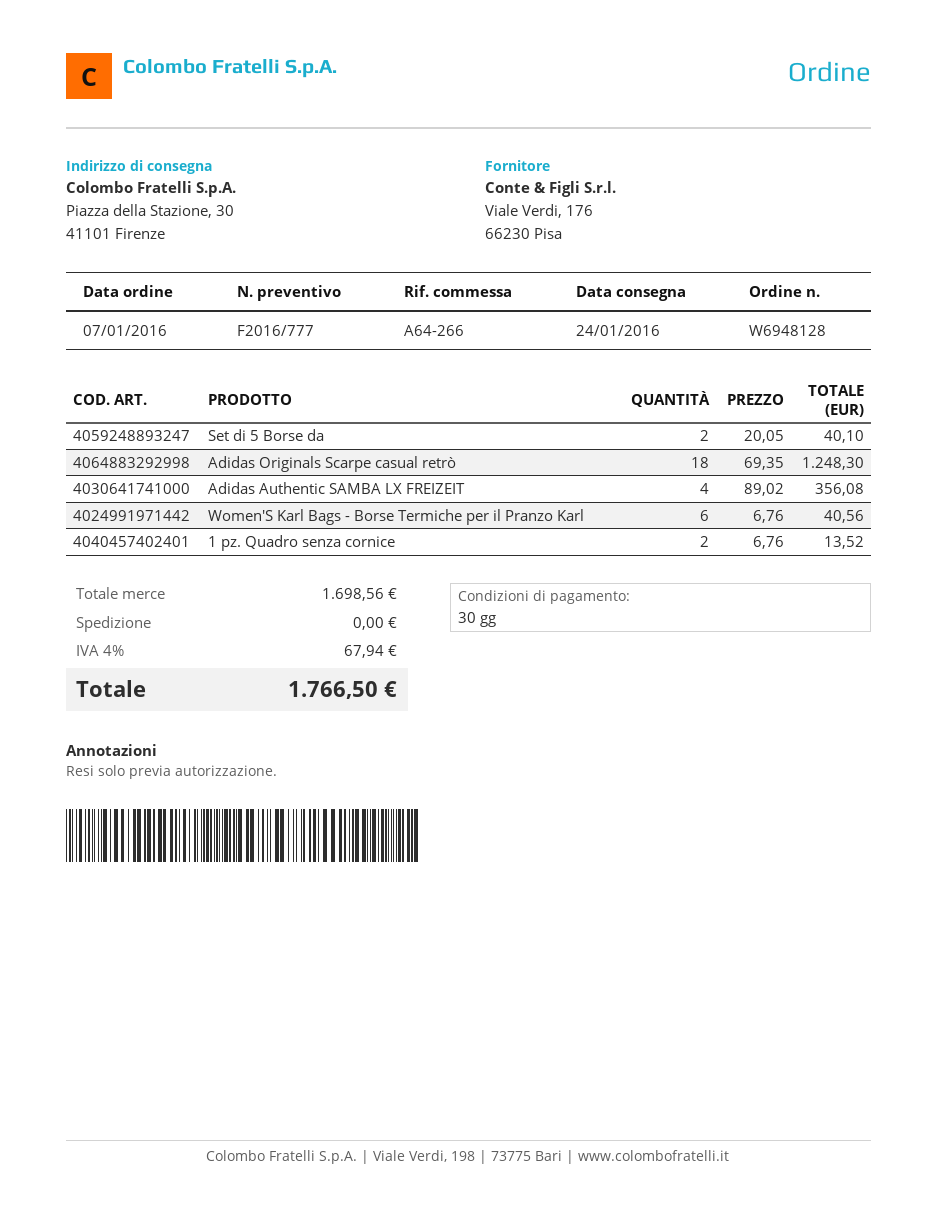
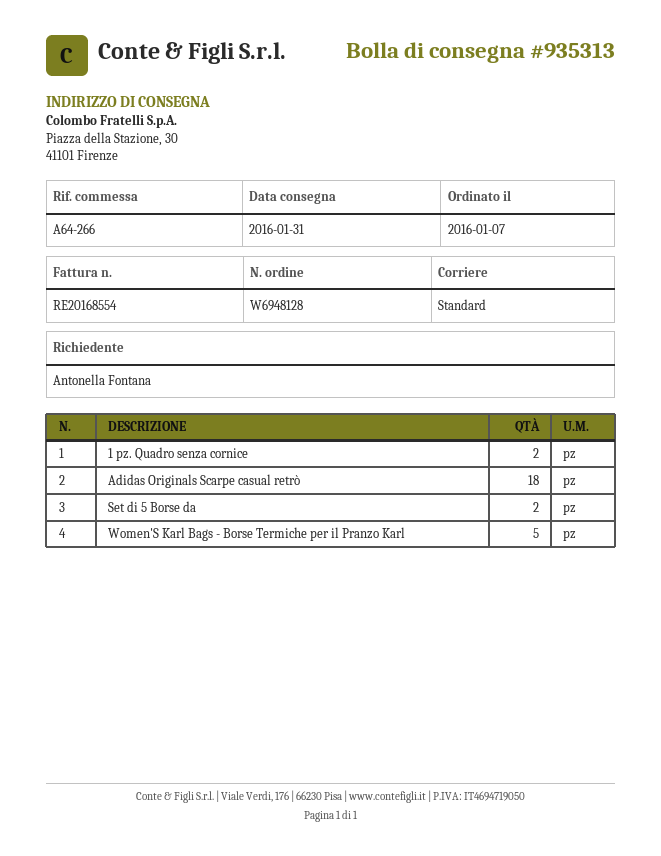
delivery date: 2016-01-24 -> 2016-01-31
Adidas Authentic SAMBA LX FREIZEIT: 4 -> none
Women'S Karl Bags - Borse Termiche per il Pranzo Karl: 6 -> 5

